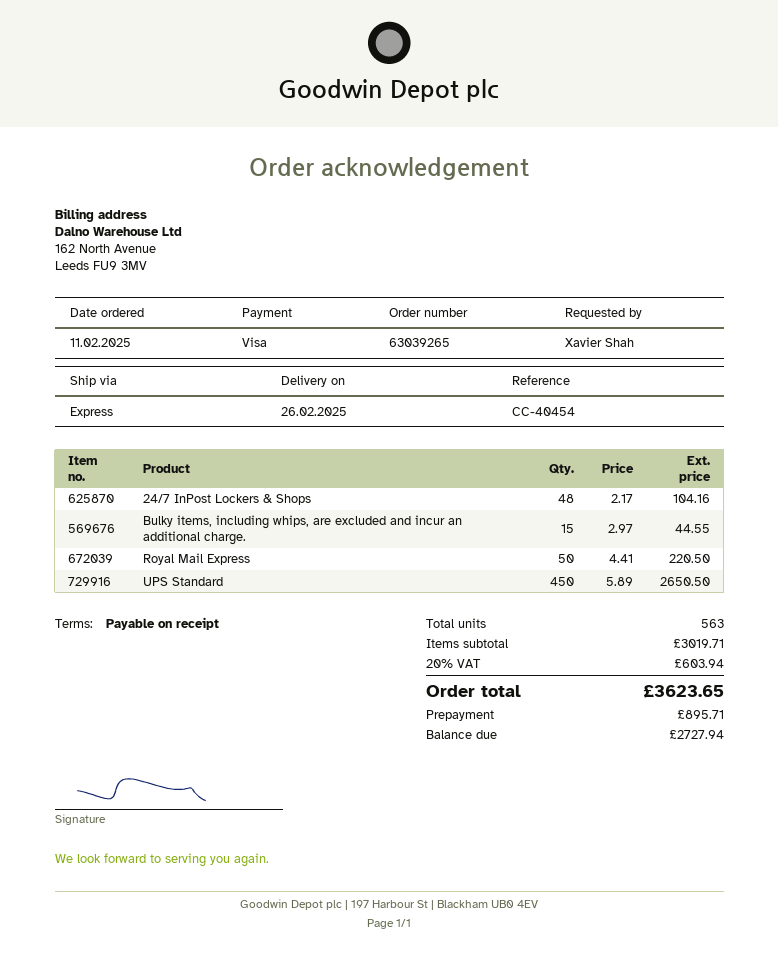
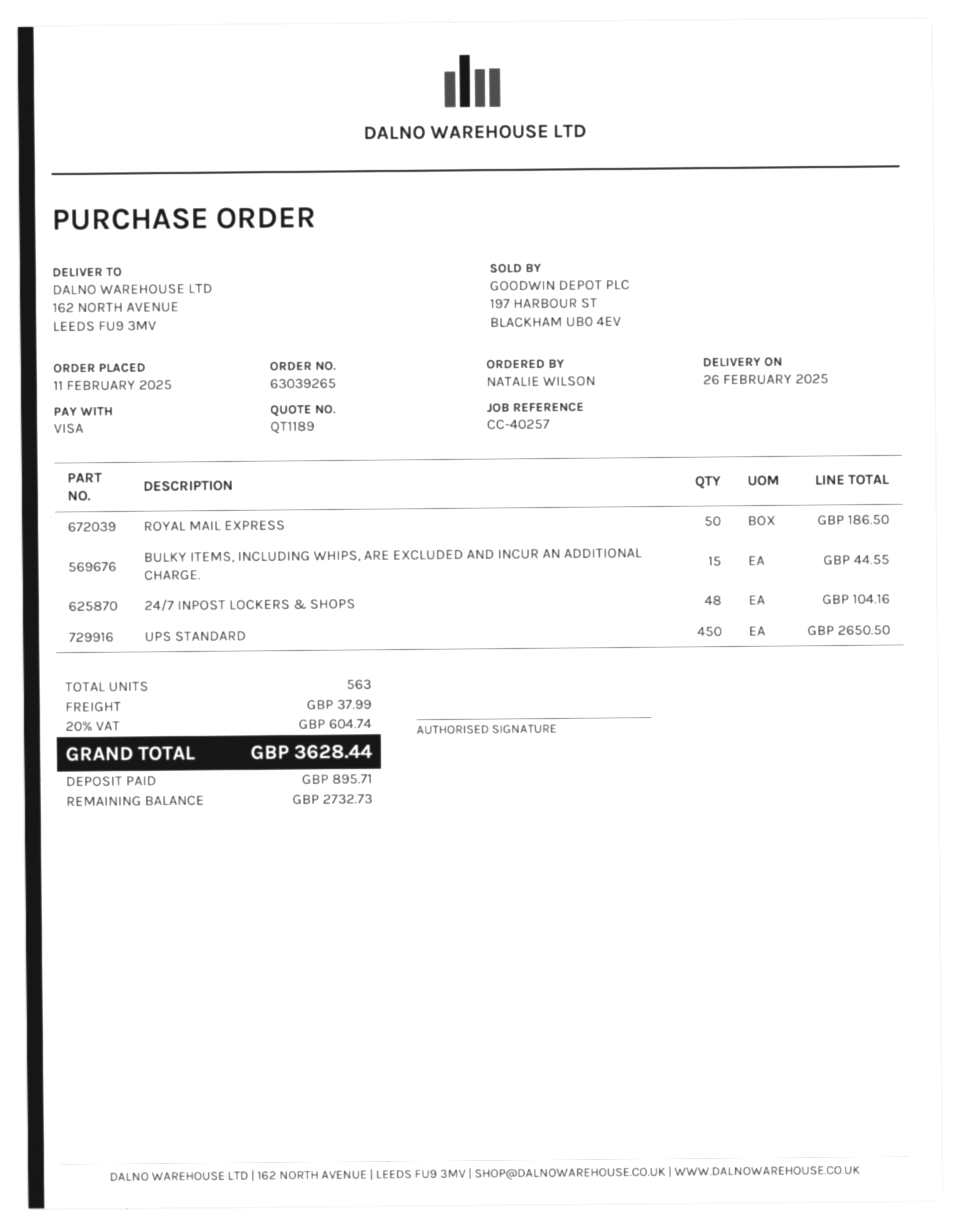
reference: CC-40454 -> CC-40257
ordered by: Xavier Shah -> NATALIE WILSON
Royal Mail Express: 50 for 220.50 -> 50 for 186.50
shipping: none -> 37.99
tax: 20% = 603.94 -> 20% = 604.74
total: 3623.65 -> 3628.44
balance: 2727.94 -> 2732.73

